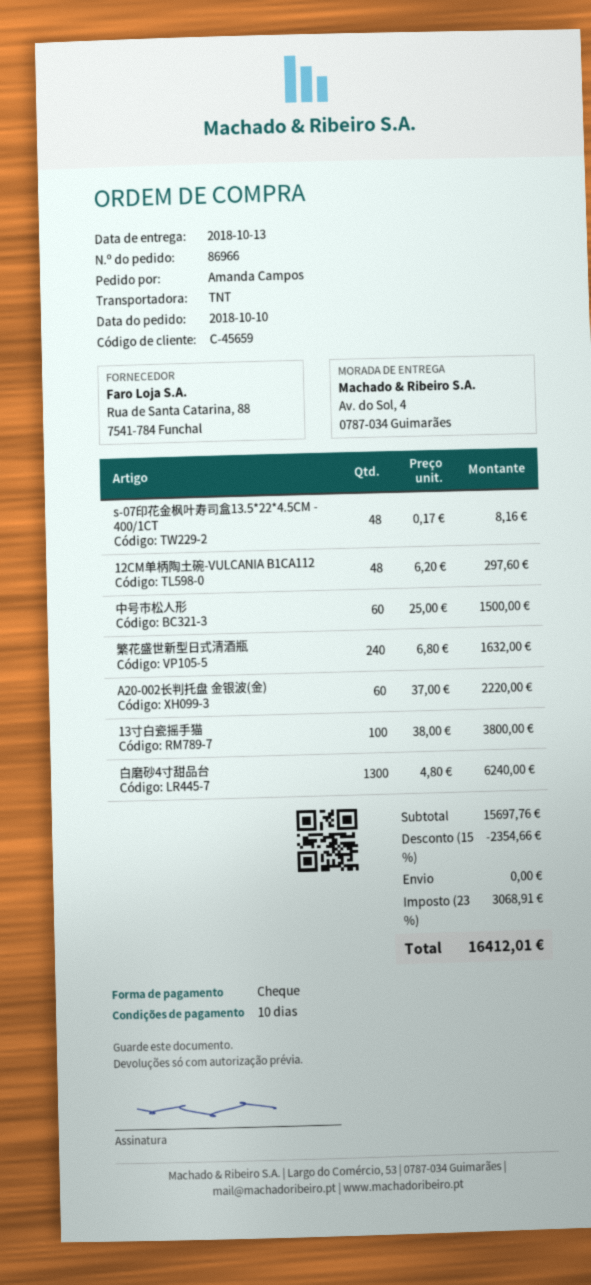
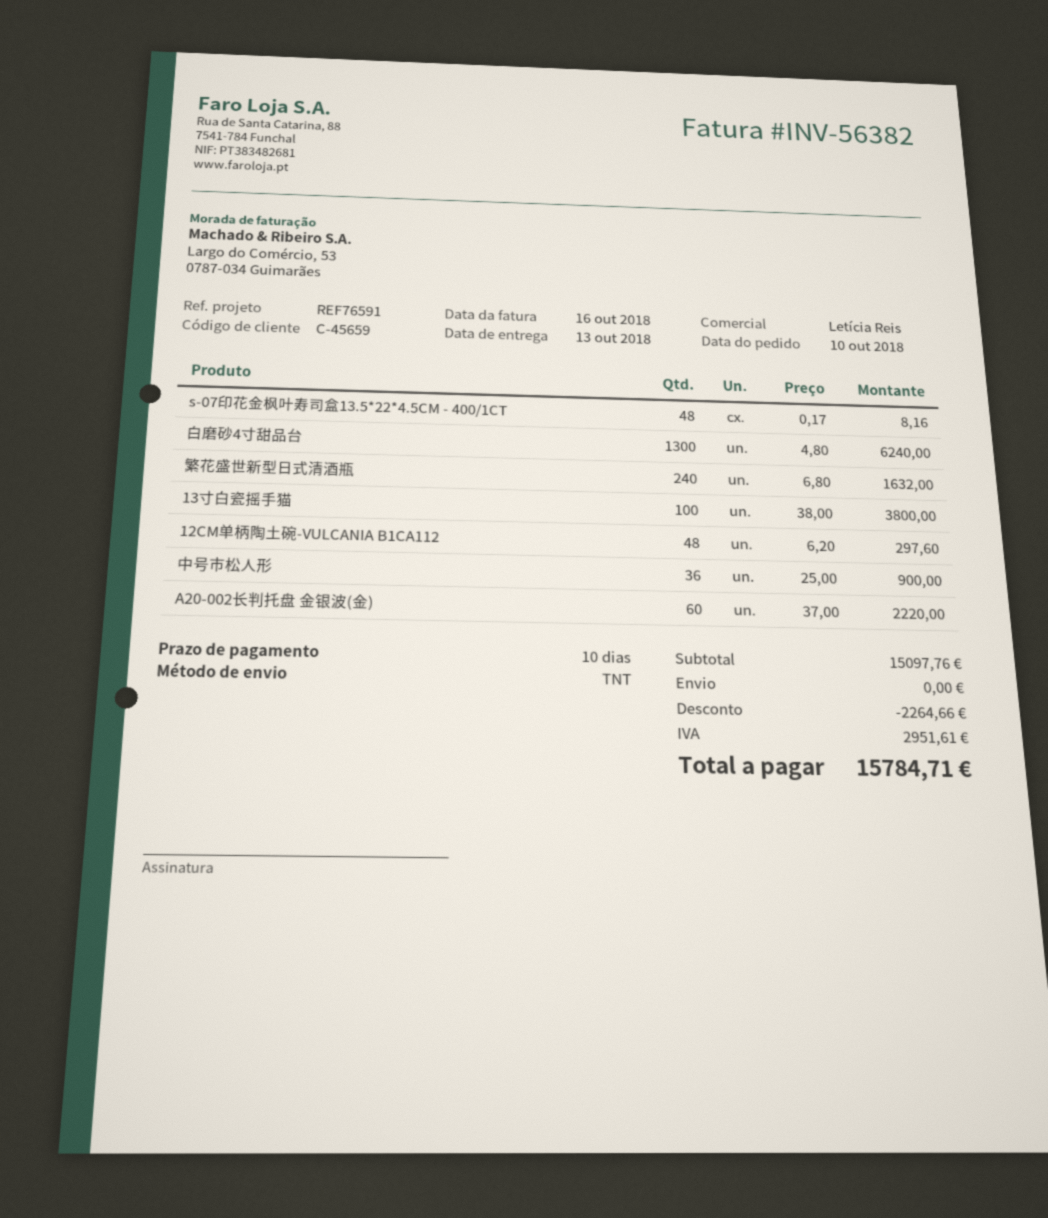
中号市松人形: 60 x 25.00 = 1500.00 -> 36 x 25.00 = 900.00
subtotal: 15697.76 -> 15097.76
discount: 2354.66 -> 2264.66
tax: 3068.91 -> 2951.61
total: 16412.01 -> 15784.71

